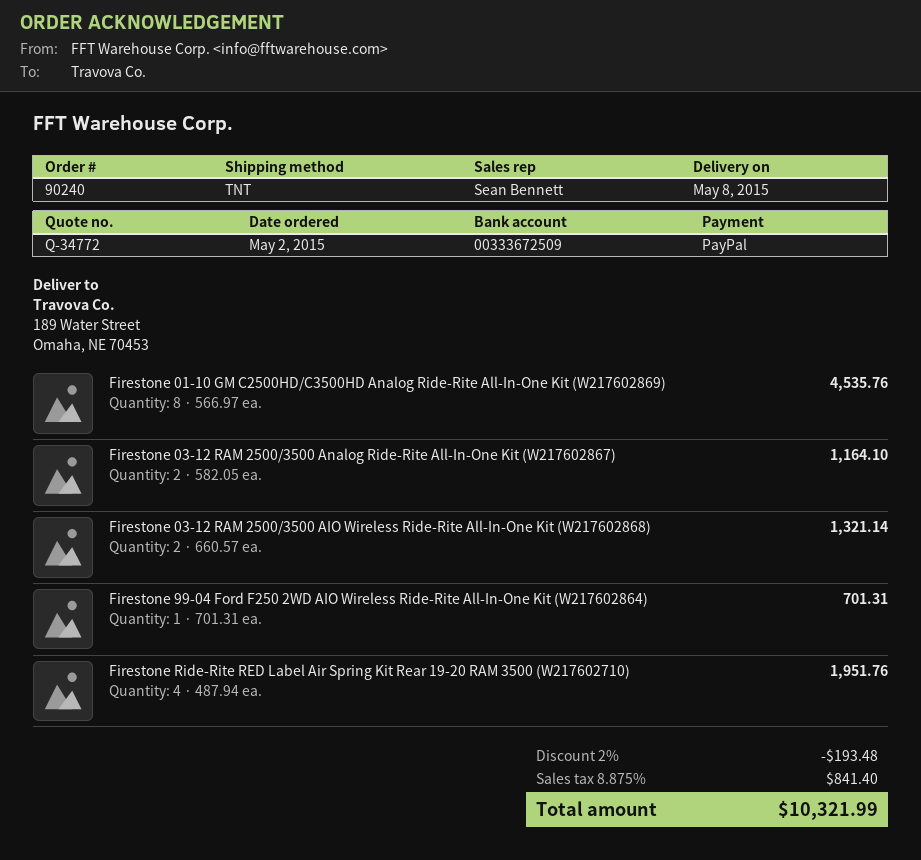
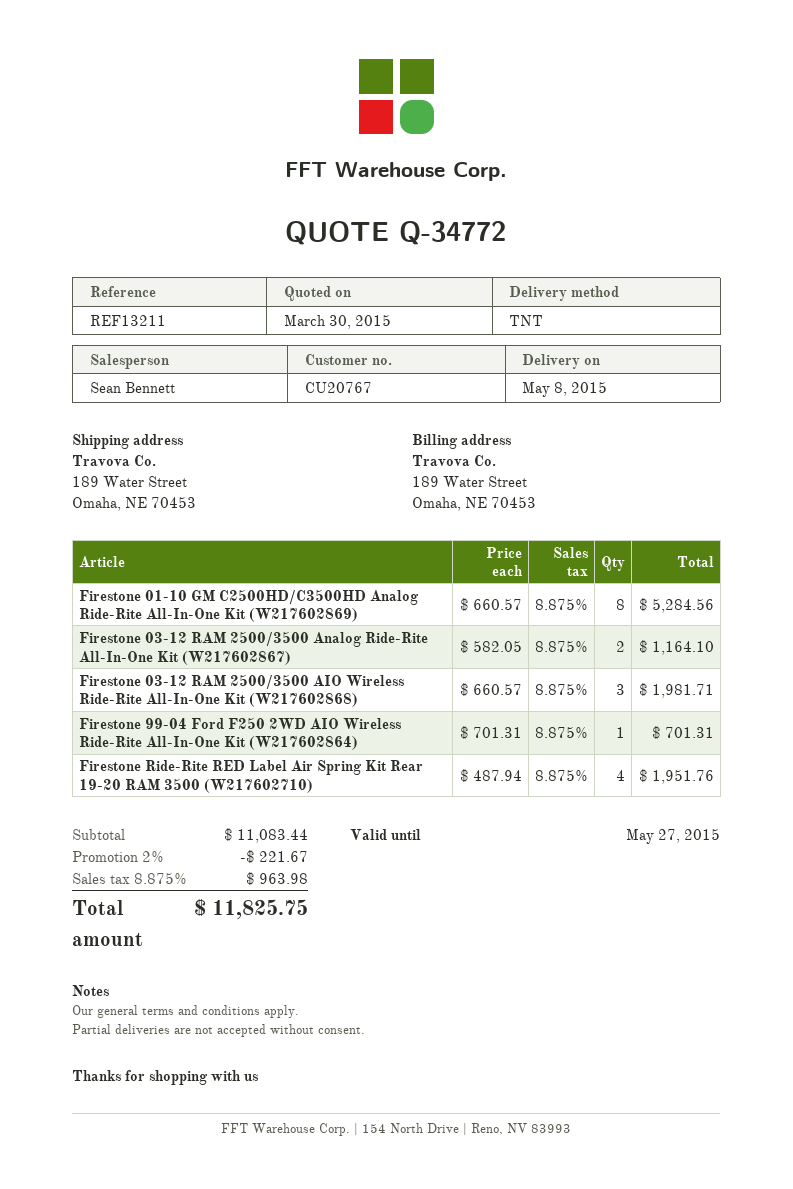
Firestone 01-10 GM C2500HD/C3500HD Analog Ride-Rite All-In-One Kit (W217602869): 8 x 566.97 = 4535.76 -> 8 x 660.57 = 5284.56
Firestone 03-12 RAM 2500/3500 AIO Wireless Ride-Rite All-In-One Kit (W217602868): 2 x 660.57 = 1321.14 -> 3 x 660.57 = 1981.71
discount: 2% = 193.48 -> 2% = 221.67
tax: 8.875% = 841.40 -> 8.875% = 963.98
total: 10321.99 -> 11825.75

